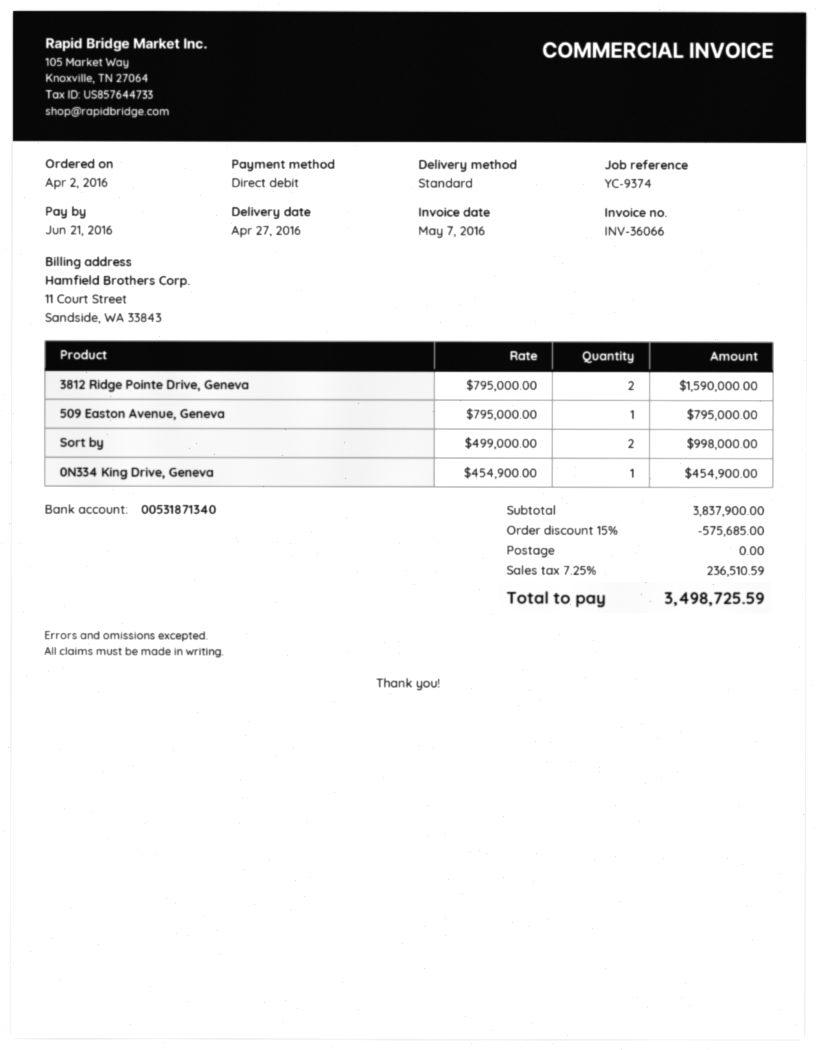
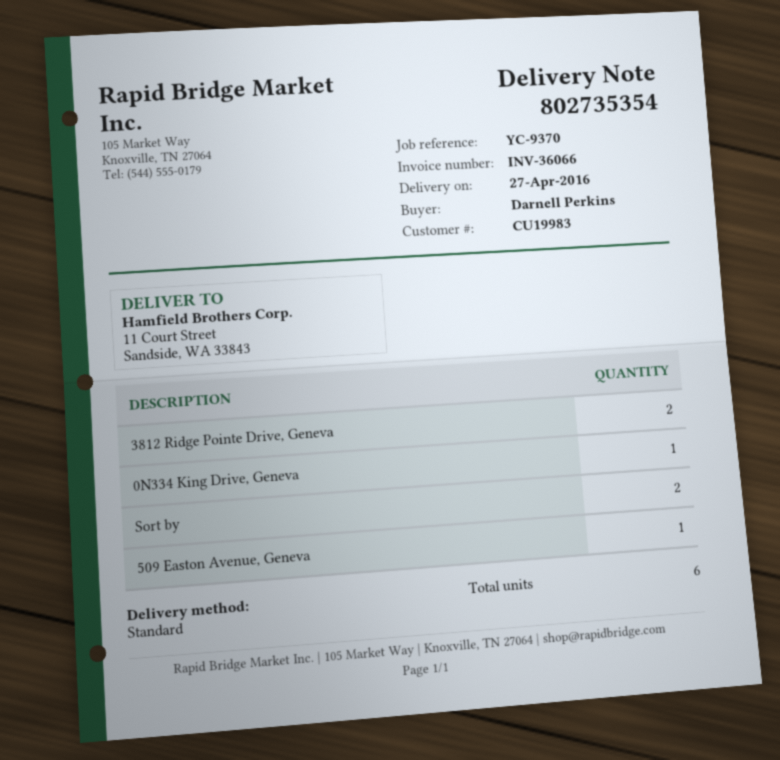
reference: YC-9374 -> YC-9370

